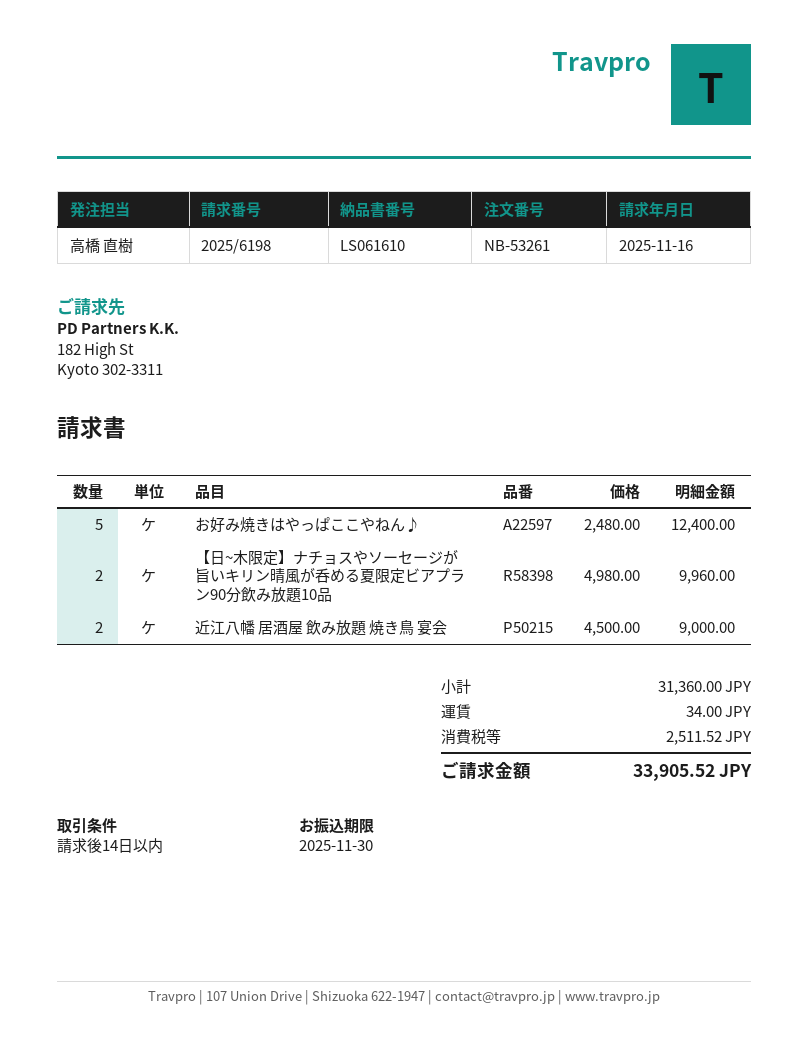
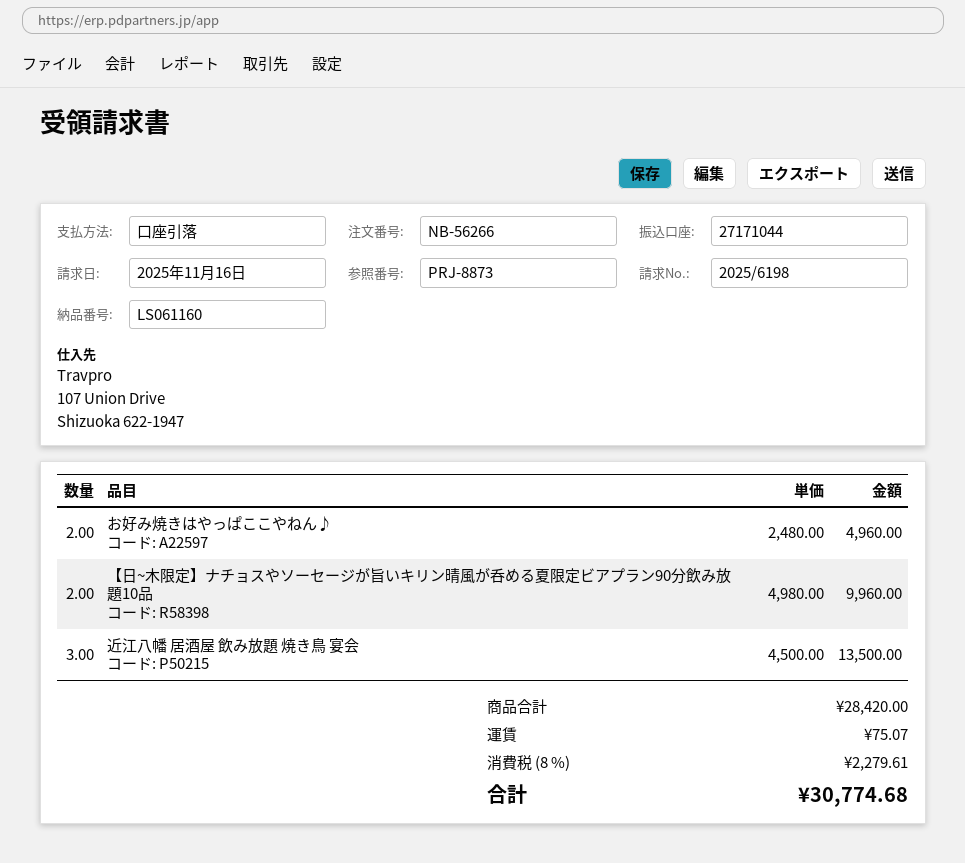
order number: NB-53261 -> NB-56266
delivery note number: LS061610 -> LS061160
お好み焼きはやっぱここやねん♪: 5 x 2480.00 = 12400.00 -> 2 x 2480.00 = 4960.00
近江八幡 居酒屋 飲み放題 焼き鳥 宴会: 2 x 4500.00 = 9000.00 -> 3 x 4500.00 = 13500.00
subtotal: 31360.00 -> 28420.00
shipping: 34.00 -> 75.07
tax: 2511.52 -> 2279.61
total: 33905.52 -> 30774.68

